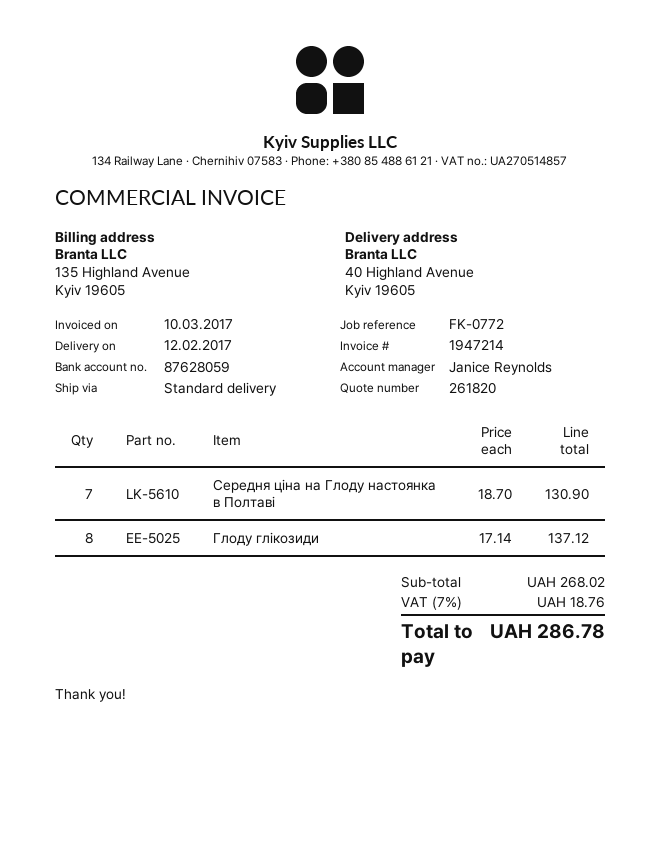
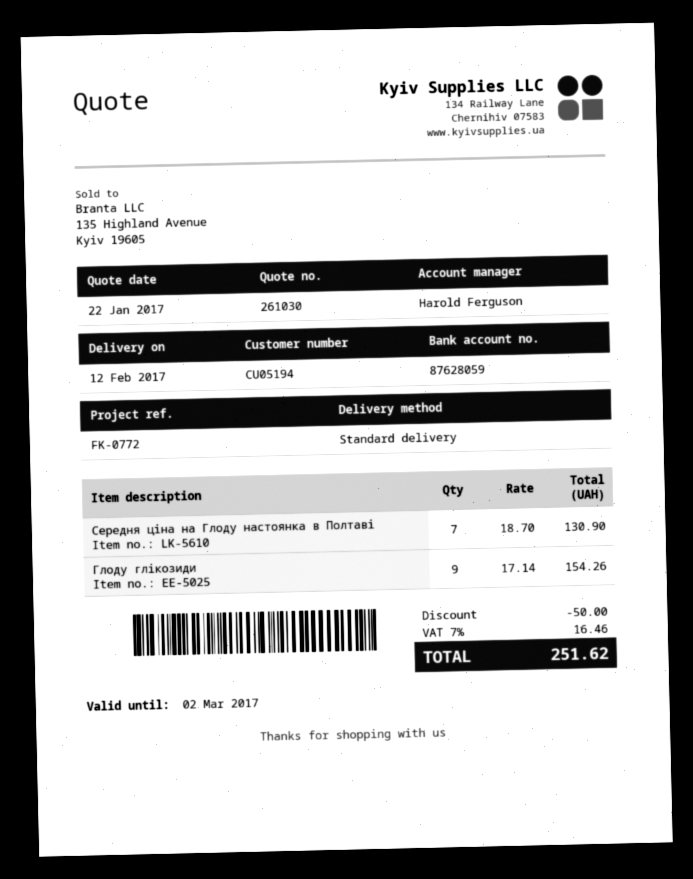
quote number: 261820 -> 261030
sales rep: Janice Reynolds -> Harold Ferguson
Глоду глікозиди: 8 x 17.14 = 137.12 -> 9 x 17.14 = 154.26
discount: none -> 50.00
tax: 7% = 18.76 -> 7% = 16.46
total: 286.78 -> 251.62

